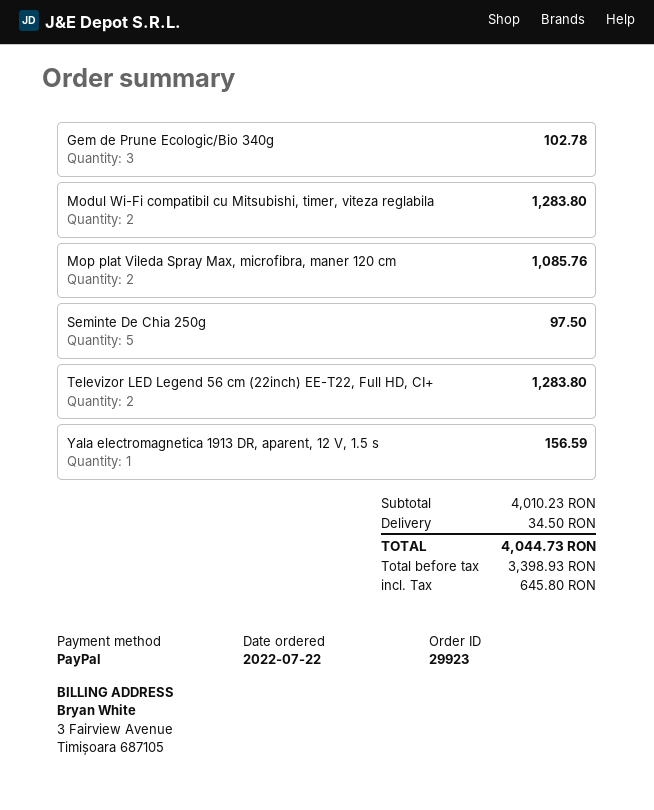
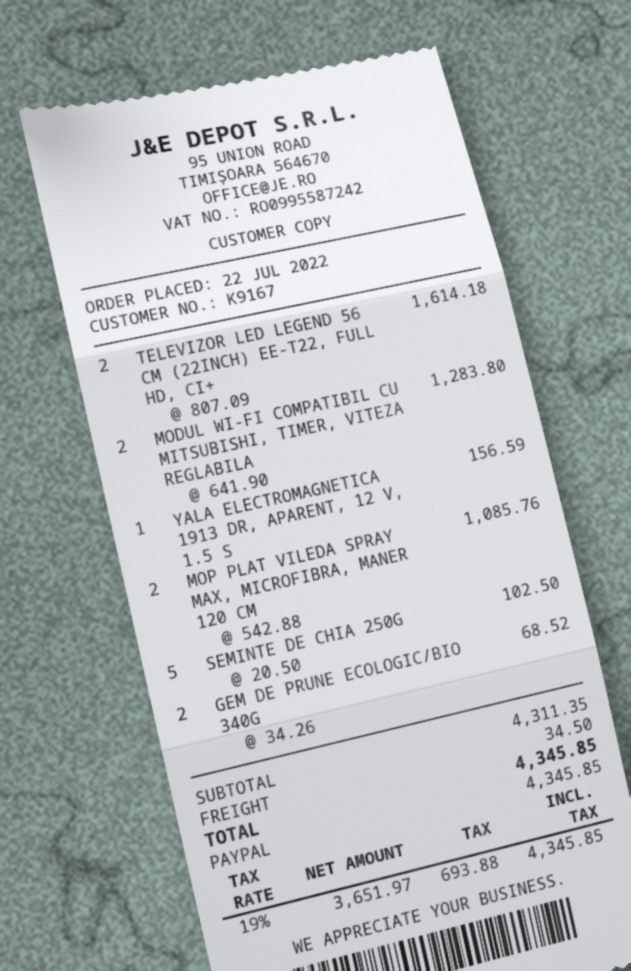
Gem de Prune Ecologic/Bio 340g: 3 for 102.78 -> 2 for 68.52
Seminte De Chia 250g: 5 for 97.50 -> 5 for 102.50
Televizor LED Legend 56 cm (22inch) EE-T22, Full HD, CI+: 2 for 1283.80 -> 2 for 1614.18
subtotal: 4010.23 -> 4311.35
net: 3398.93 -> 3651.97
tax: 645.80 -> 693.88
total: 4044.73 -> 4345.85

